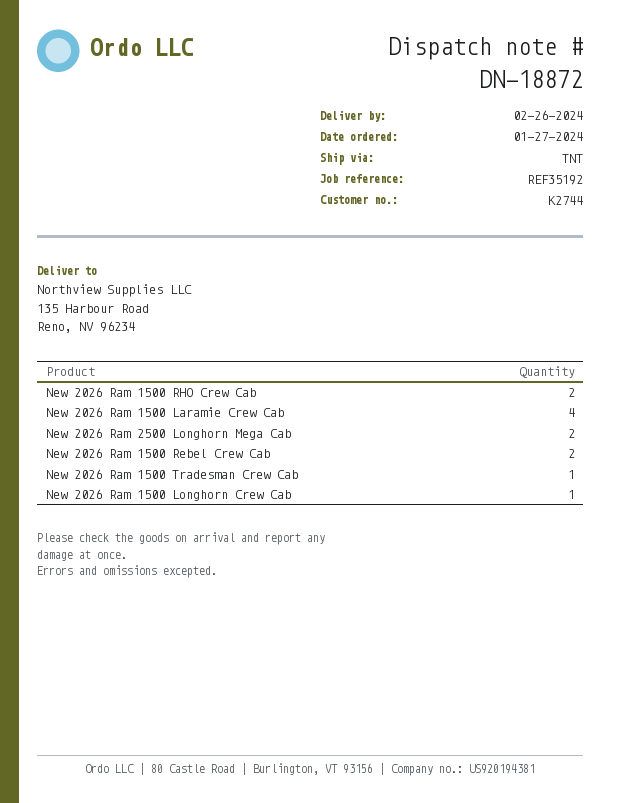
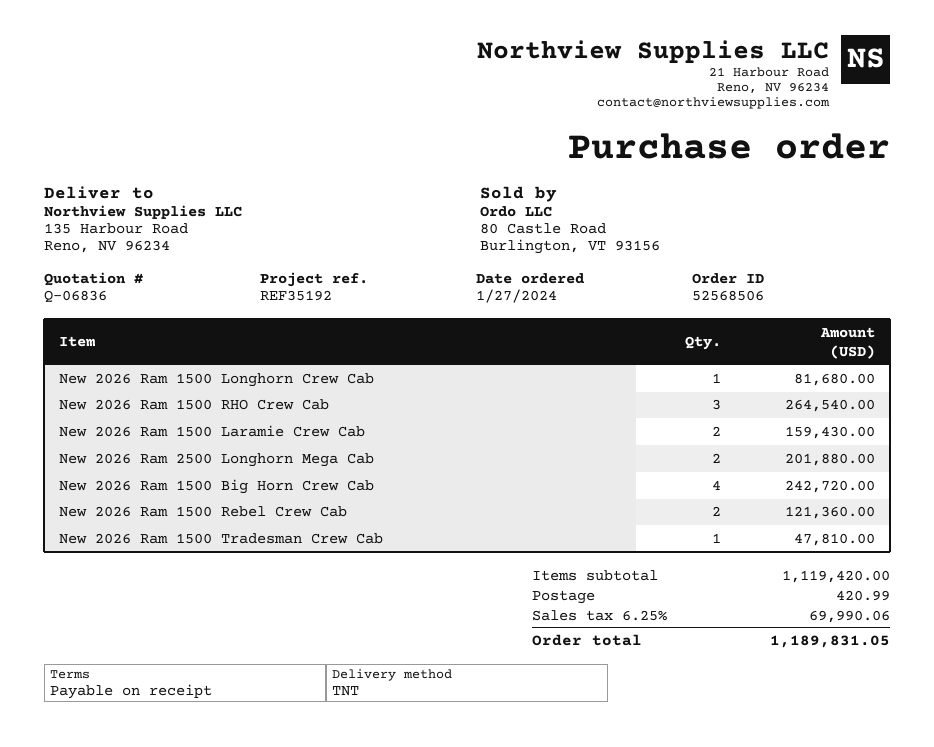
New 2026 Ram 1500 RHO Crew Cab: 2 -> 3
New 2026 Ram 1500 Laramie Crew Cab: 4 -> 2
New 2026 Ram 1500 Big Horn Crew Cab: none -> 4

